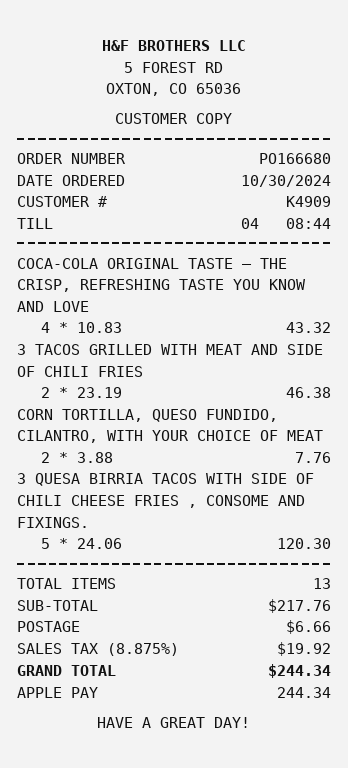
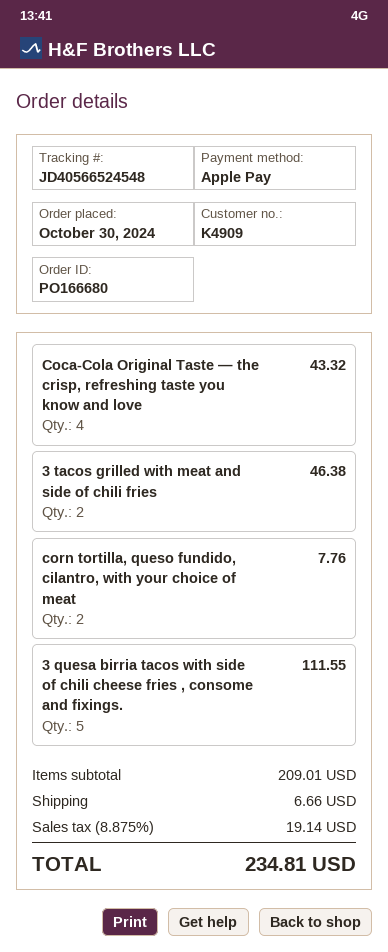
3 QUESA BIRRIA TACOS WITH SIDE OF CHILI CHEESE FRIES , CONSOME AND FIXINGS.: 5 for 120.30 -> 5 for 111.55
subtotal: 217.76 -> 209.01
tax: 8.875% = 19.92 -> 8.875% = 19.14
total: 244.34 -> 234.81

